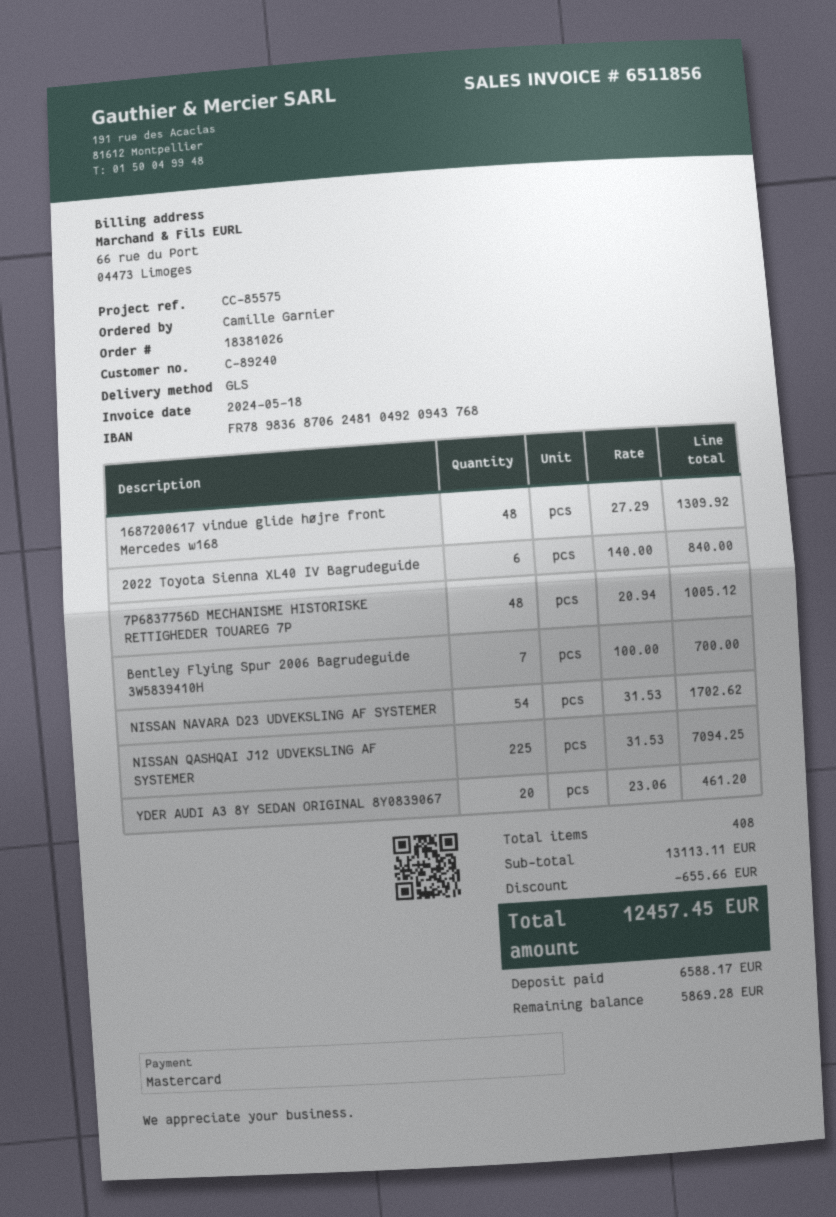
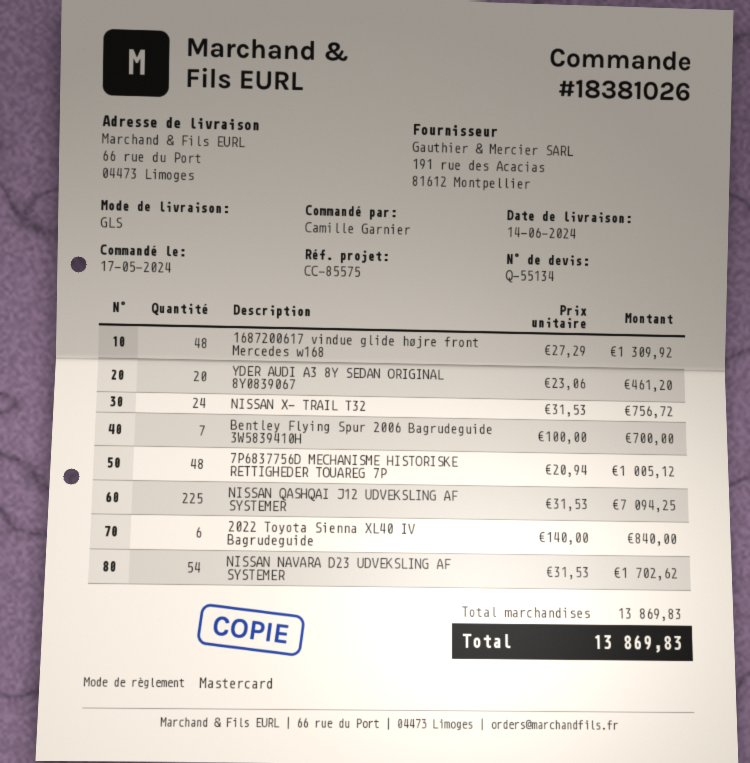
NISSAN X- TRAIL T32: none -> 24 x 31.53 = 756.72
subtotal: 13113.11 -> 13869.83
discount: 655.66 -> none
total: 12457.45 -> 13869.83

